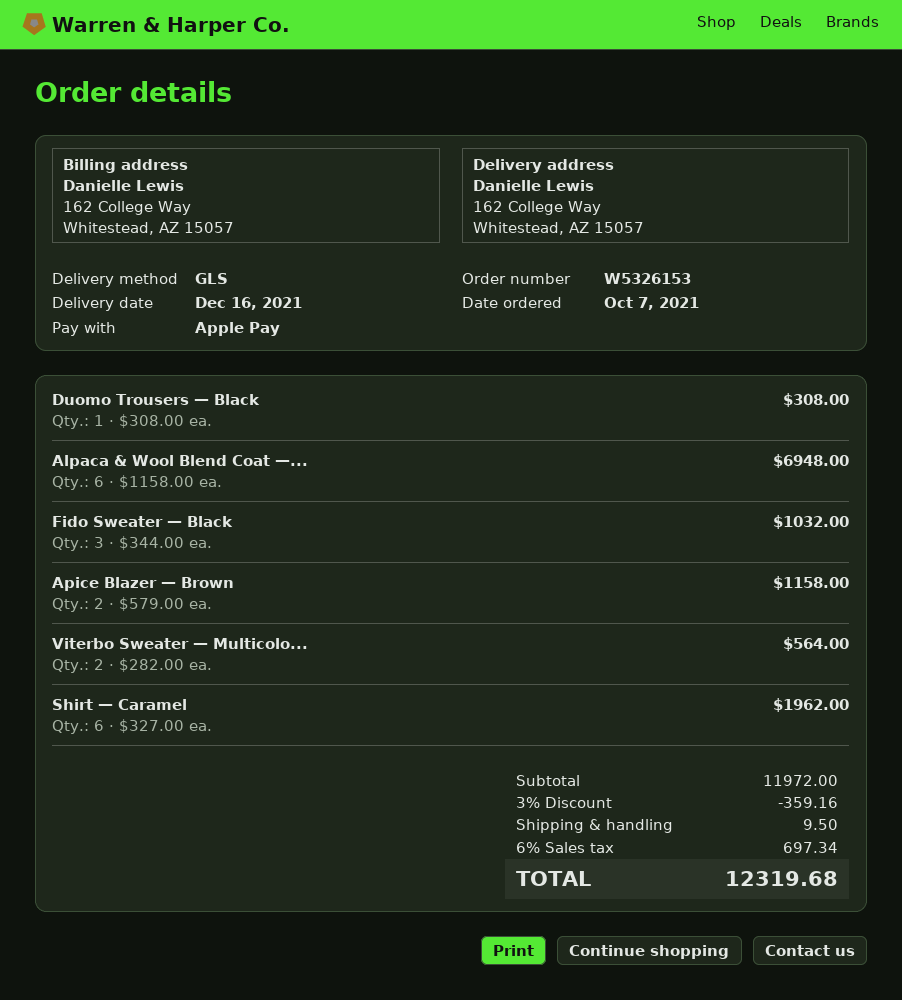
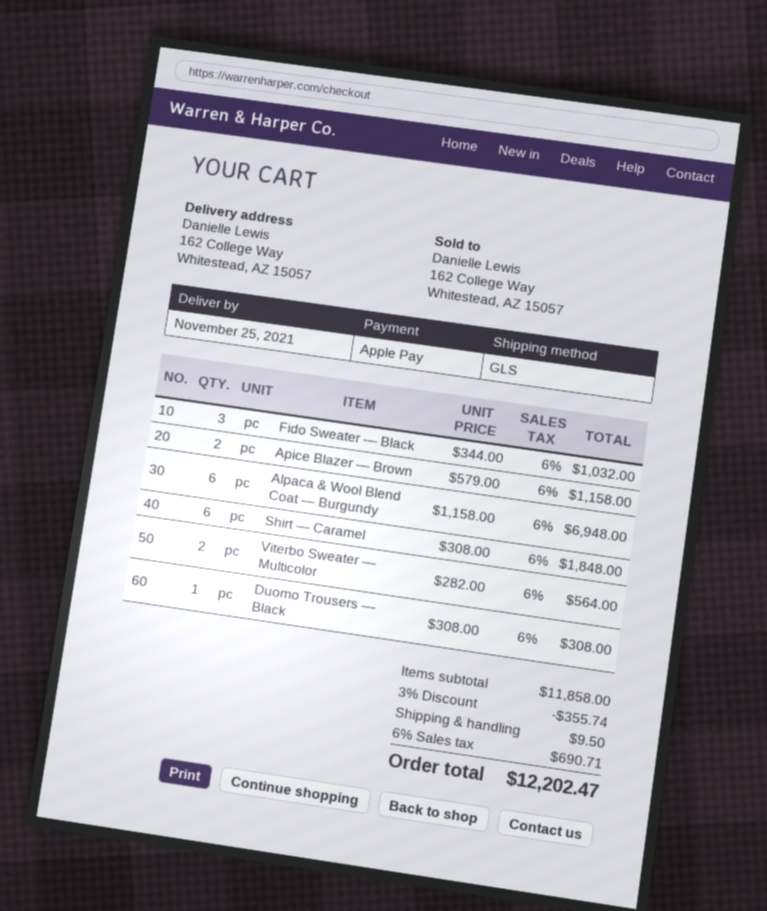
delivery date: 2021-12-16 -> 2021-11-25
Shirt — Caramel: 6 x 327.00 = 1962.00 -> 6 x 308.00 = 1848.00
subtotal: 11972.00 -> 11858.00
discount: 3% = 359.16 -> 3% = 355.74
tax: 6% = 697.34 -> 6% = 690.71
total: 12319.68 -> 12202.47

